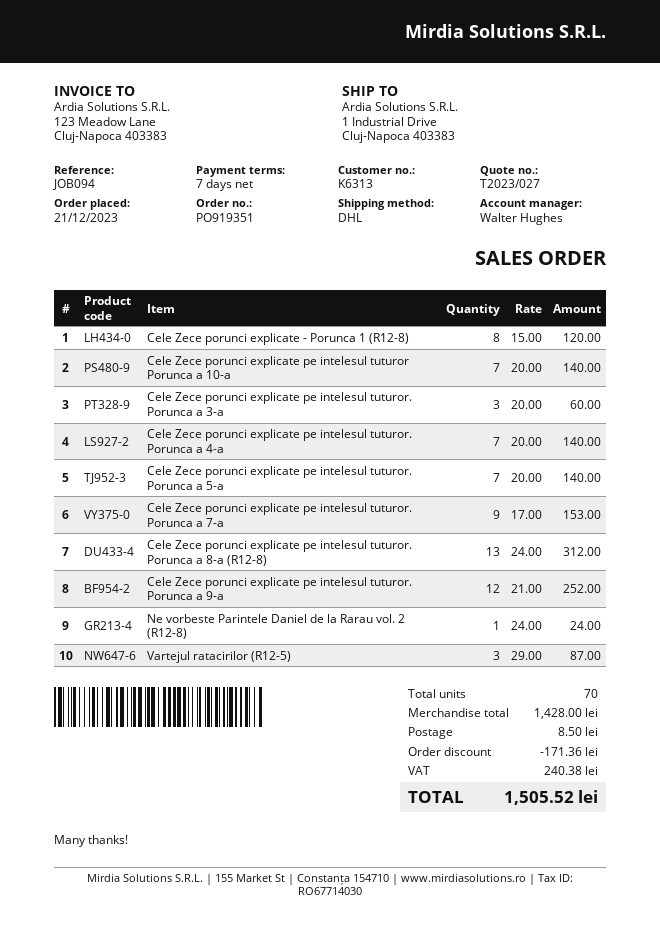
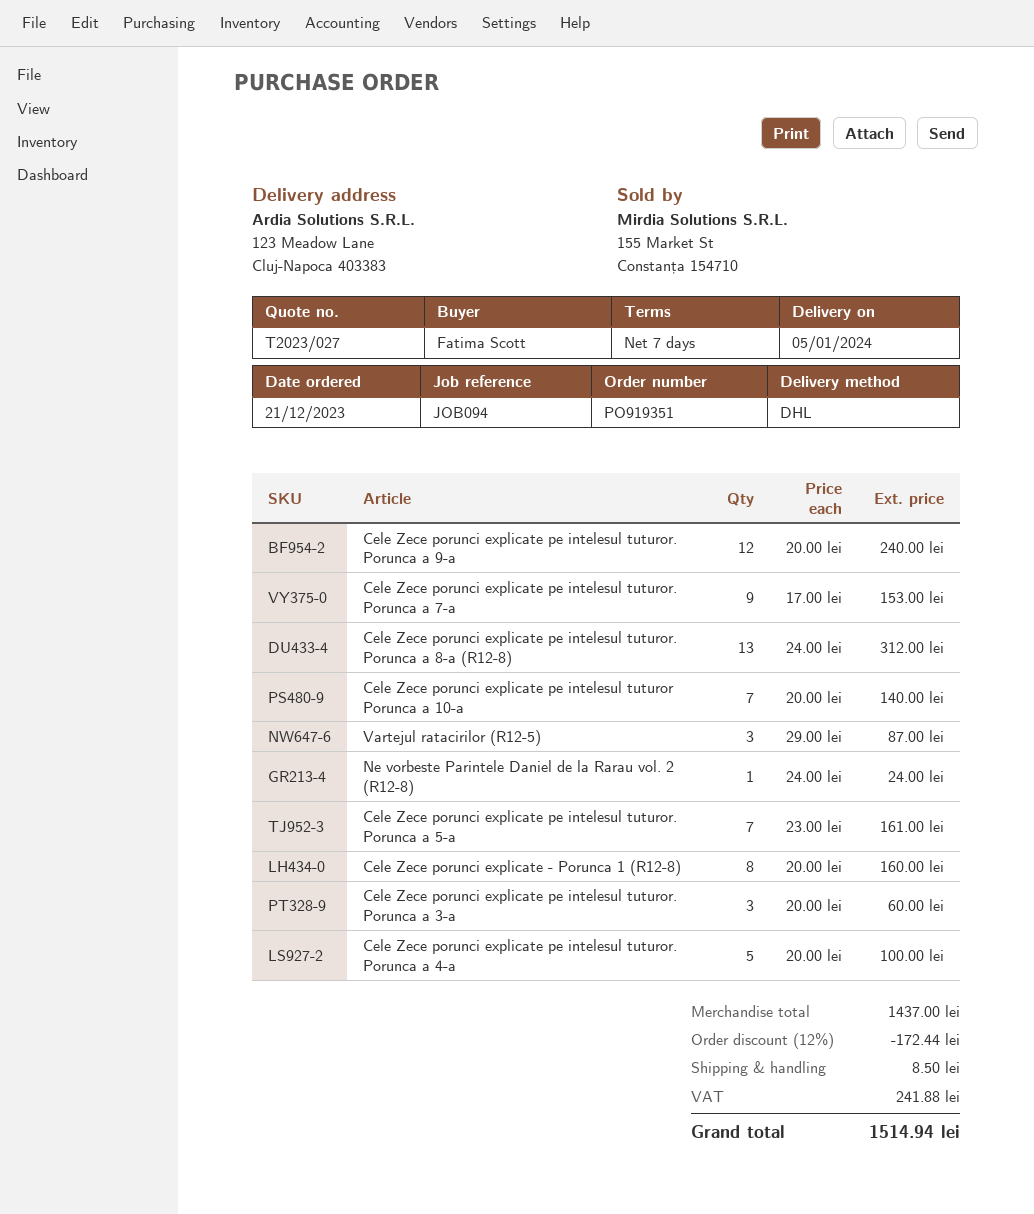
ship to: 1 Industrial Drive, Cluj-Napoca 403383 -> 123 Meadow Lane, Cluj-Napoca 403383
Cele Zece porunci explicate - Porunca 1 (R12-8): 8 x 15.00 = 120.00 -> 8 x 20.00 = 160.00
Cele Zece porunci explicate pe intelesul tuturor. Porunca a 4-a: 7 x 20.00 = 140.00 -> 5 x 20.00 = 100.00
Cele Zece porunci explicate pe intelesul tuturor. Porunca a 5-a: 7 x 20.00 = 140.00 -> 7 x 23.00 = 161.00
Cele Zece porunci explicate pe intelesul tuturor. Porunca a 9-a: 12 x 21.00 = 252.00 -> 12 x 20.00 = 240.00
subtotal: 1428.00 -> 1437.00
discount: 171.36 -> 172.44
tax: 240.38 -> 241.88
total: 1505.52 -> 1514.94

